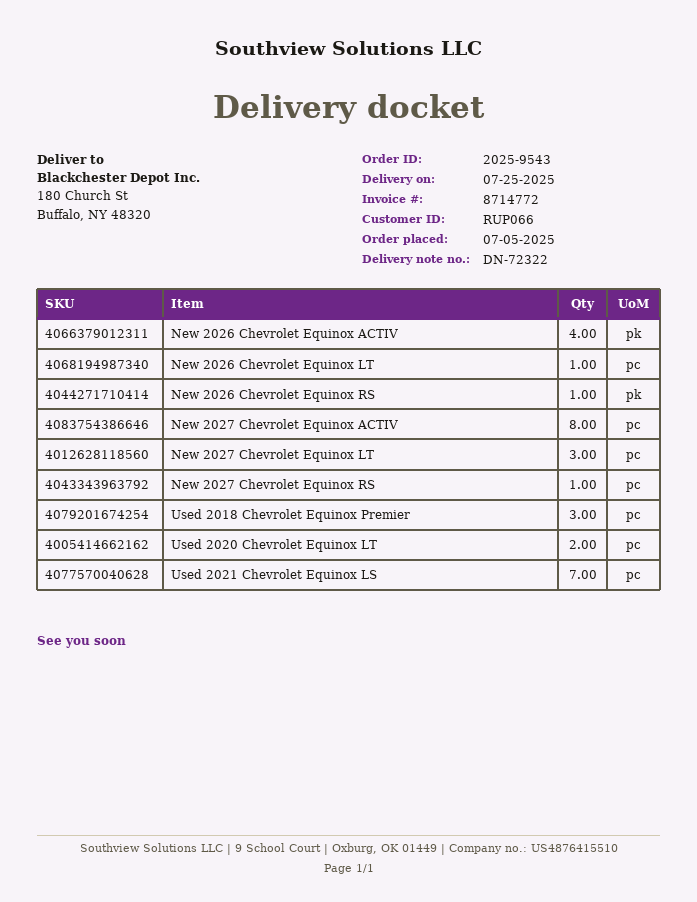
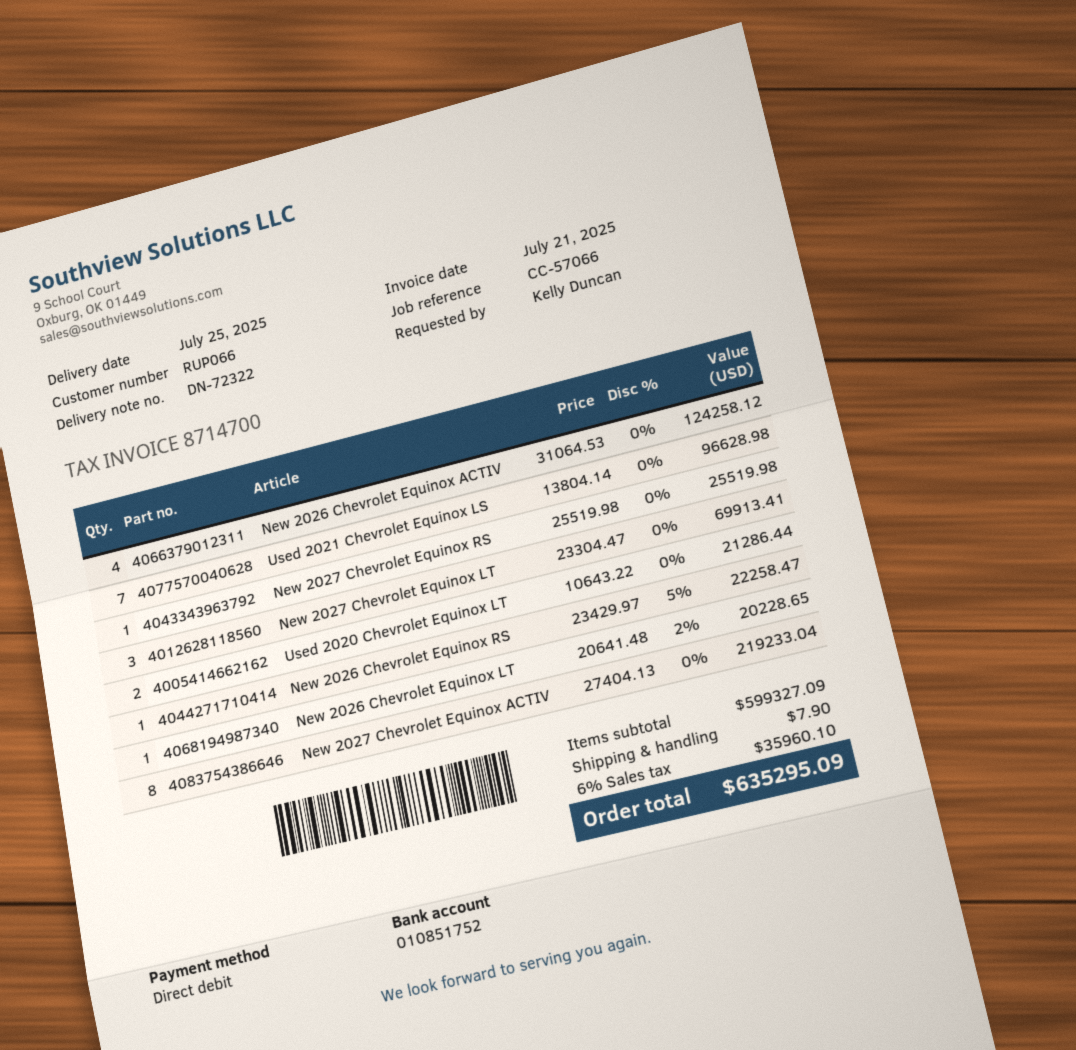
invoice number: 8714772 -> 8714700
Used 2018 Chevrolet Equinox Premier: 3 -> none

